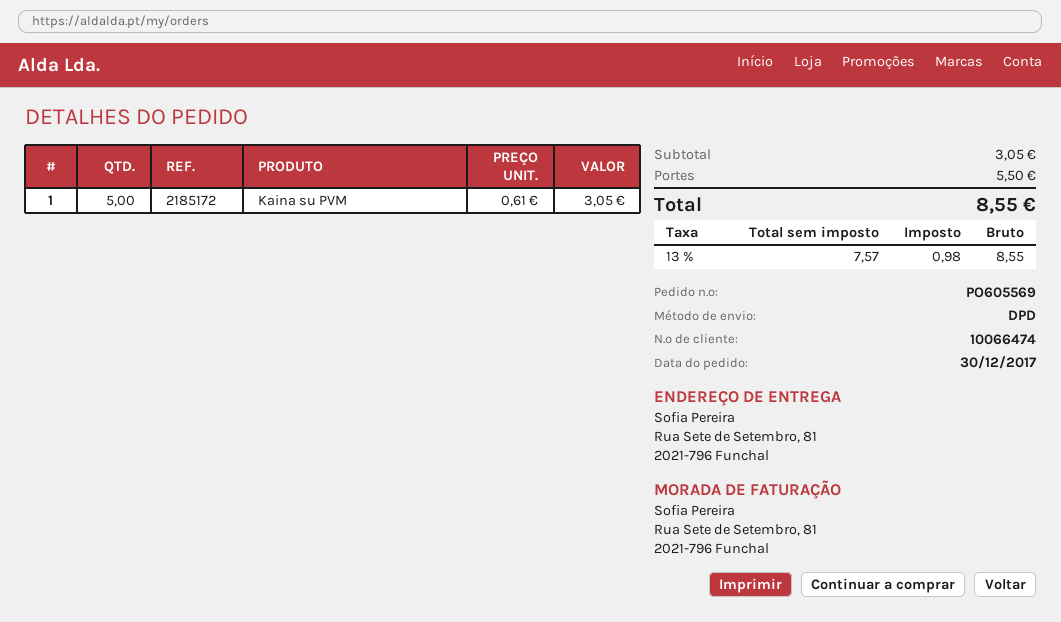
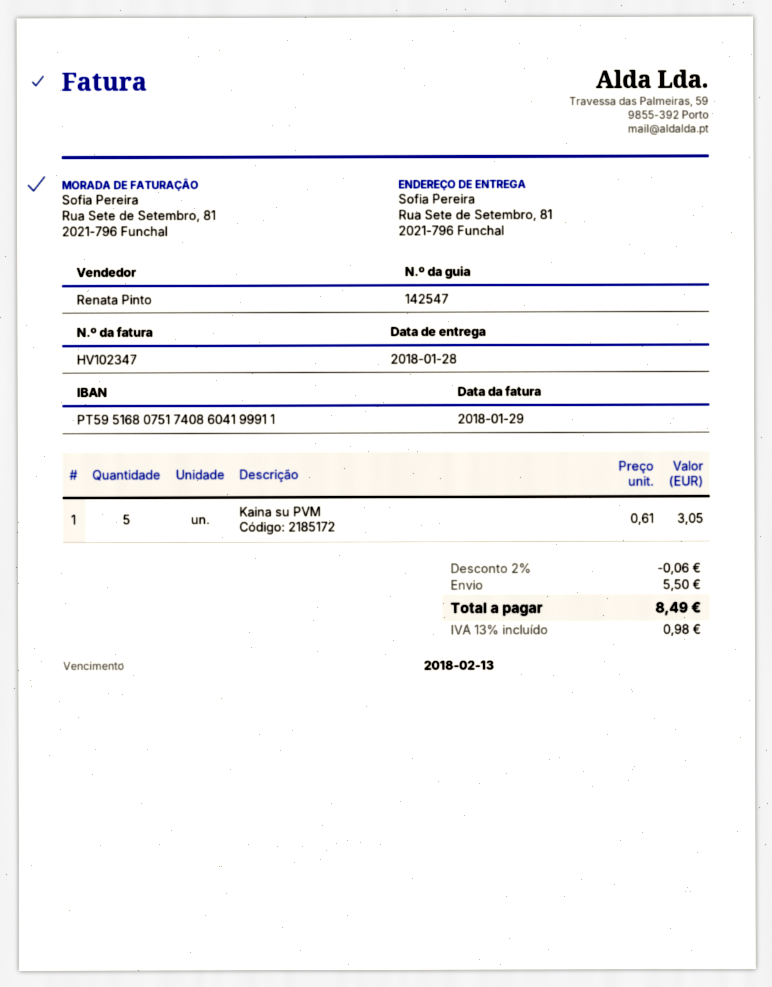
discount: none -> 2% = 0.06
total: 8.55 -> 8.49

